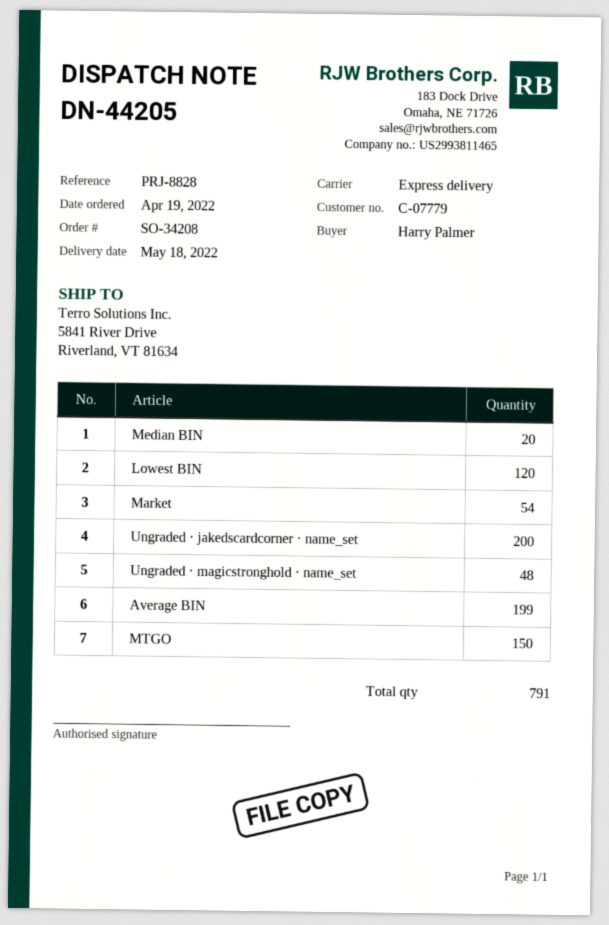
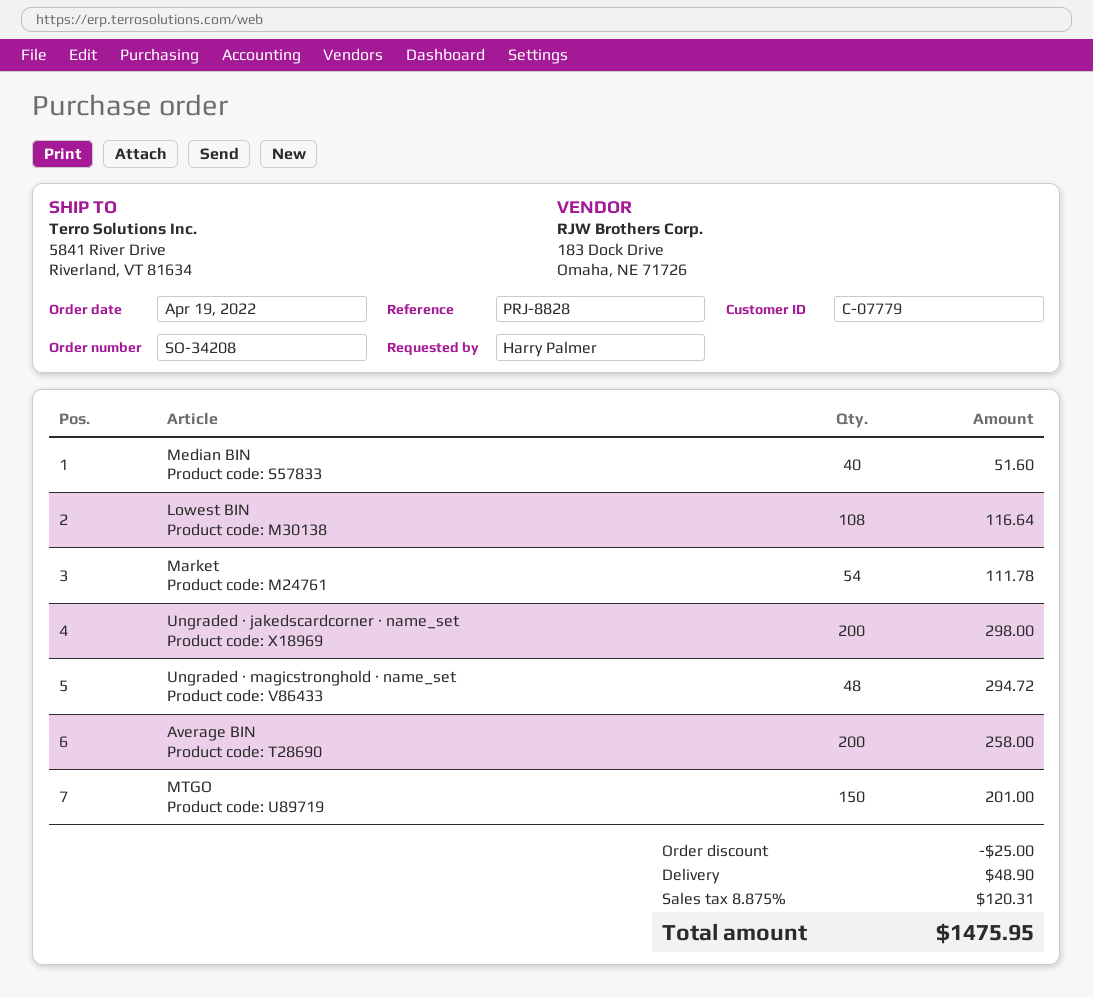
Median BIN: 20 -> 40
Lowest BIN: 120 -> 108
Average BIN: 199 -> 200

